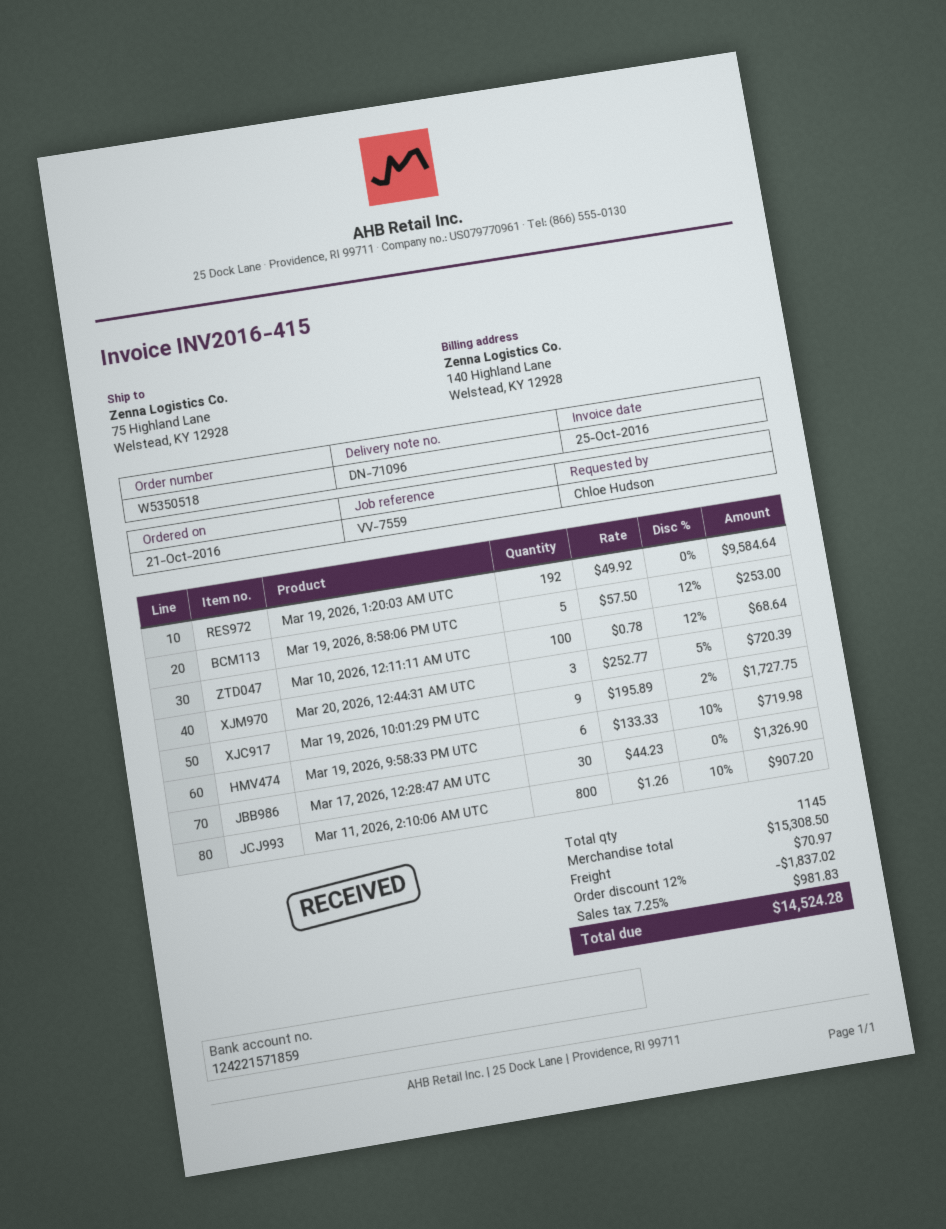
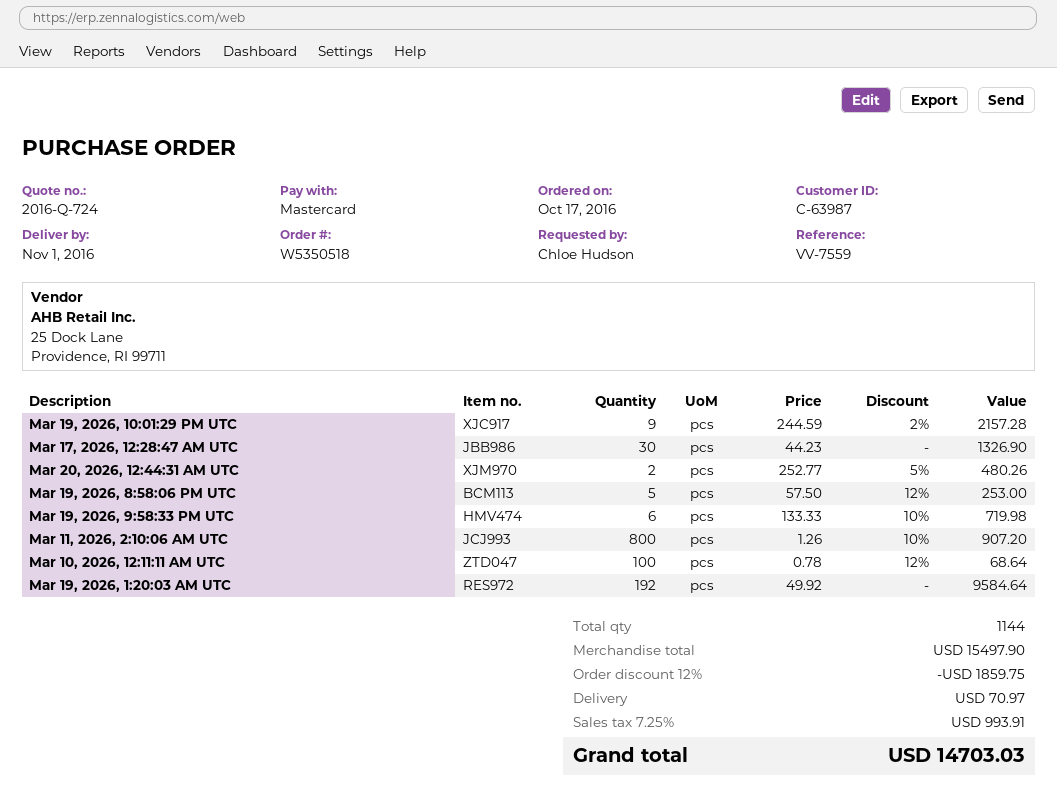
order date: 2016-10-21 -> 2016-10-17
Mar 20, 2026, 12:44:31 AM UTC: 3 x 252.77 - 5% = 720.39 -> 2 x 252.77 - 5% = 480.26
Mar 19, 2026, 10:01:29 PM UTC: 9 x 195.89 - 2% = 1727.75 -> 9 x 244.59 - 2% = 2157.28
total quantity: 1145 -> 1144
subtotal: 15308.50 -> 15497.90
discount: 12% = 1837.02 -> 12% = 1859.75
tax: 7.25% = 981.83 -> 7.25% = 993.91
total: 14524.28 -> 14703.03

